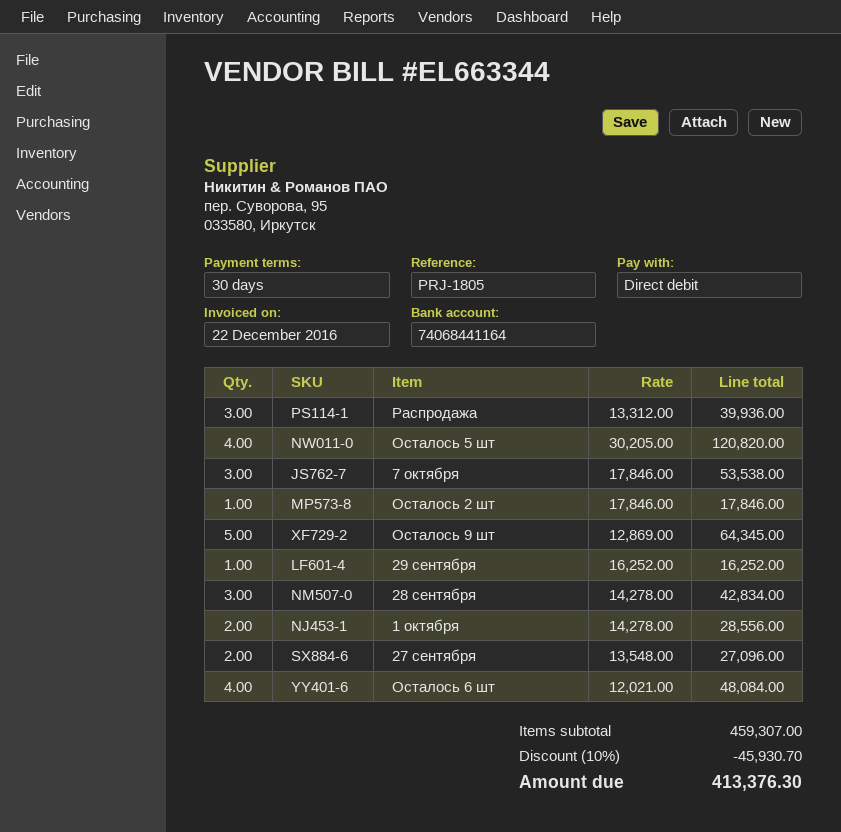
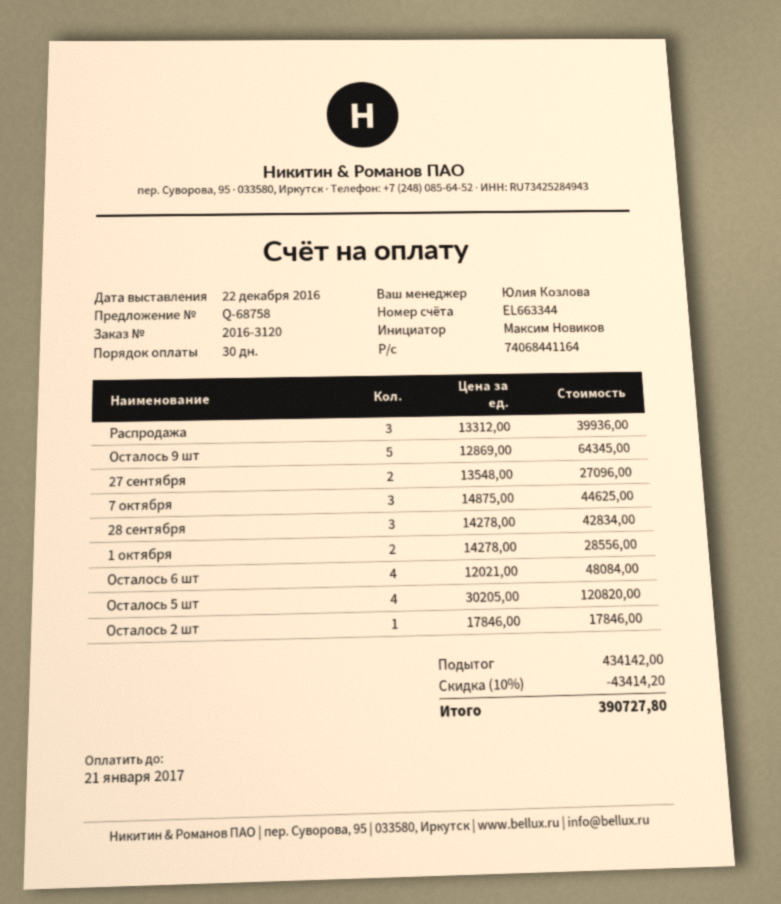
7 октября: 3 x 17846.00 = 53538.00 -> 3 x 14875.00 = 44625.00
29 сентября: 1 x 16252.00 = 16252.00 -> none
subtotal: 459307.00 -> 434142.00
discount: 10% = 45930.70 -> 10% = 43414.20
total: 413376.30 -> 390727.80

